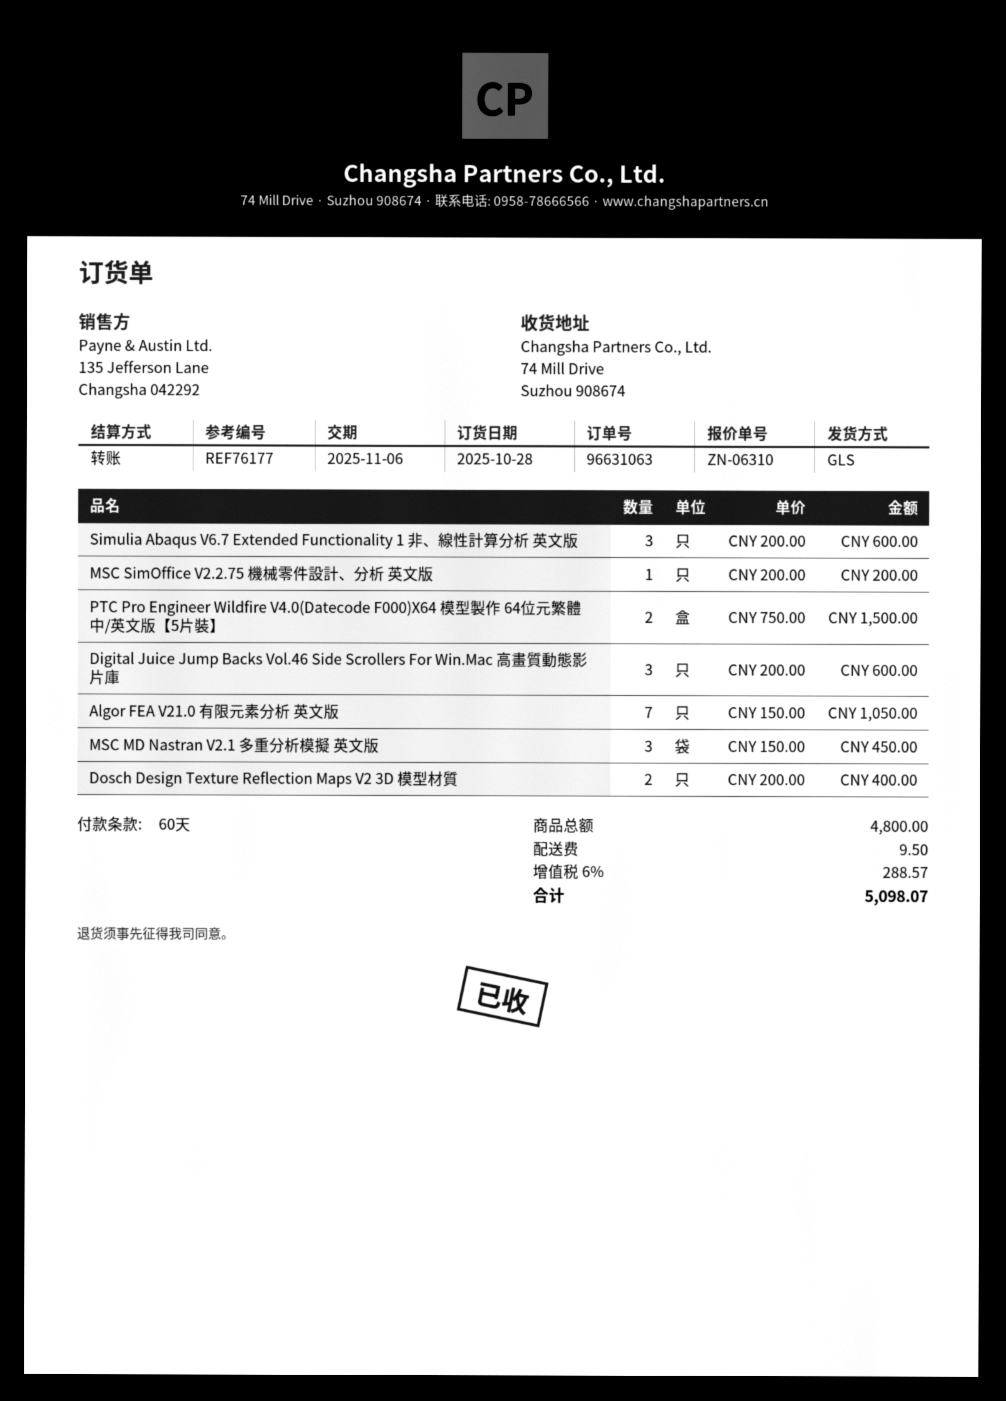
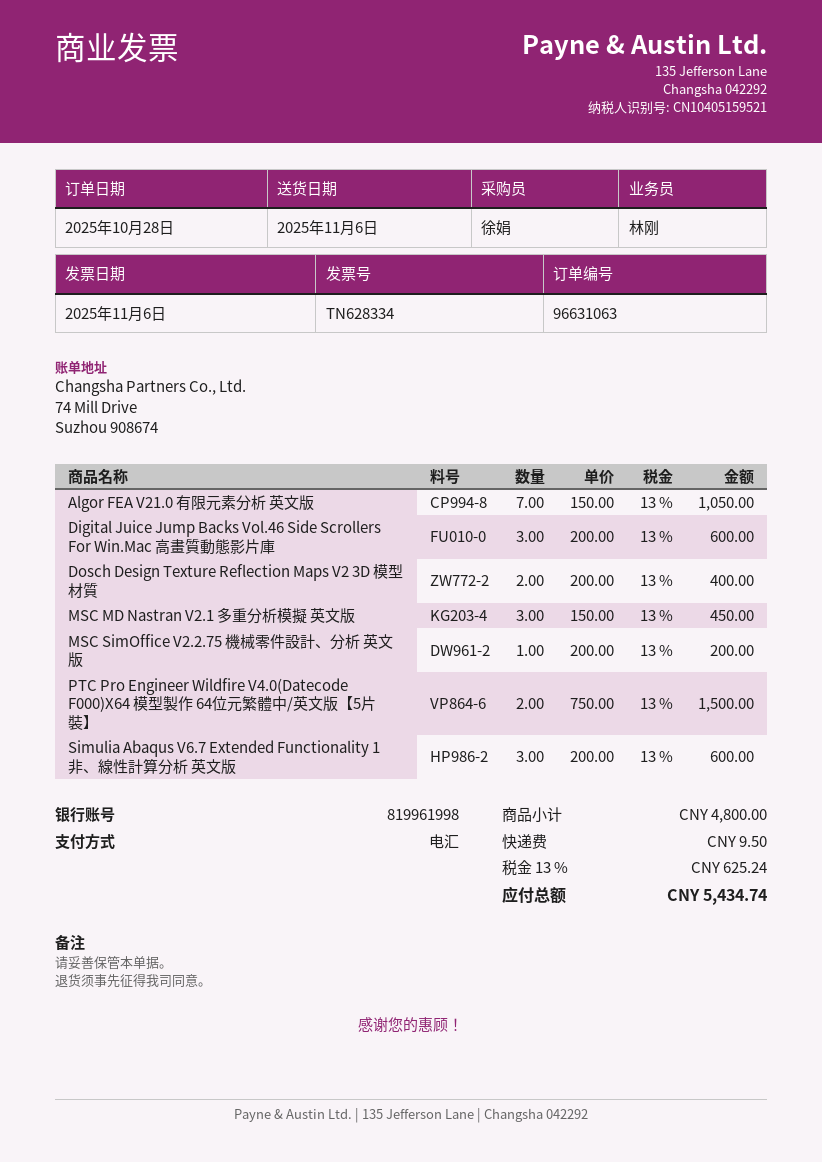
tax: 6% = 288.57 -> 13% = 625.24
total: 5098.07 -> 5434.74

